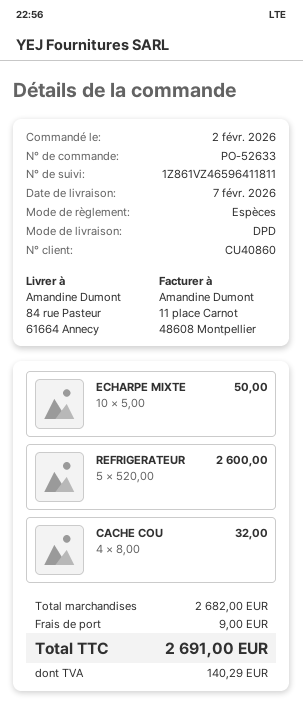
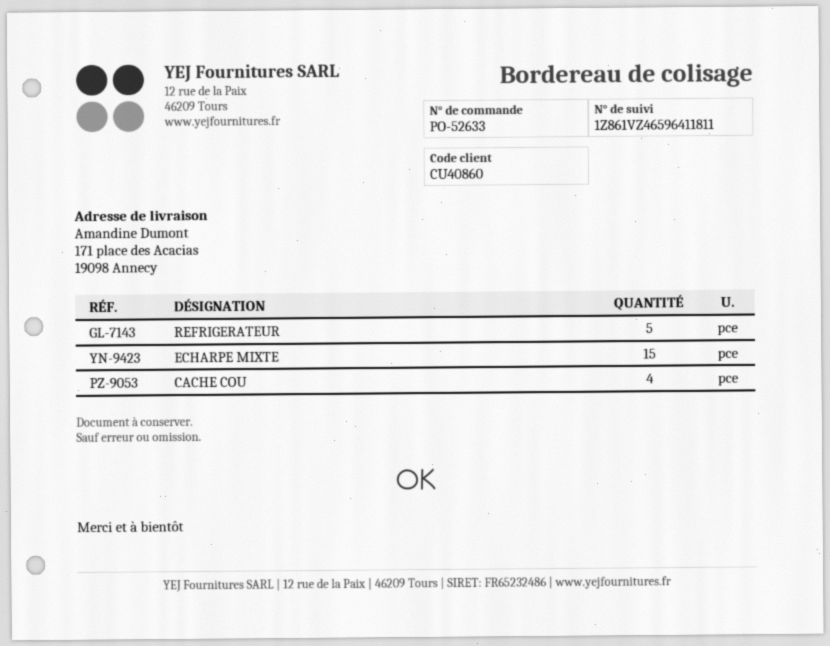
ship to: 84 rue Pasteur, 61664 Annecy -> 171 place des Acacias, 19098 Annecy
ECHARPE MIXTE: 10 -> 15

